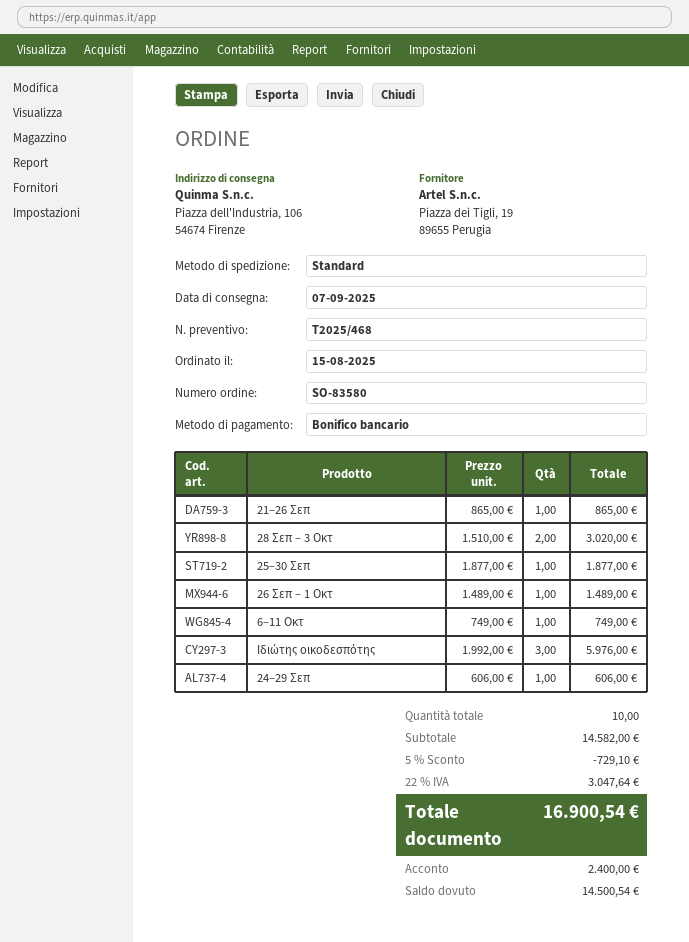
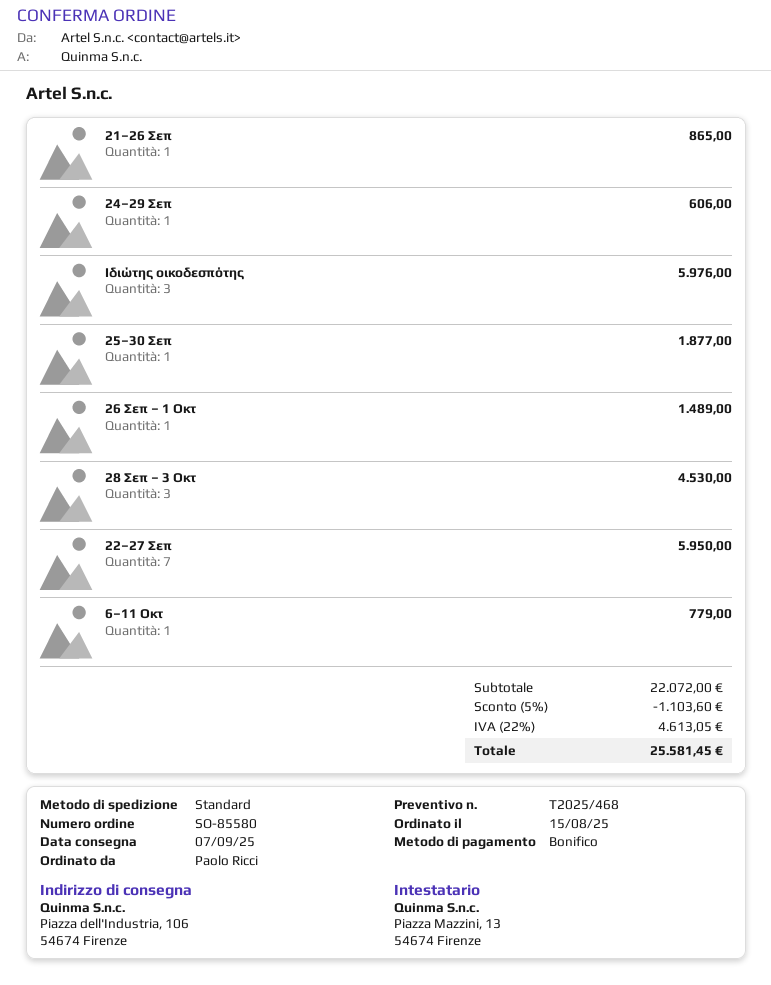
order number: SO-83580 -> SO-85580
28 Σεπ – 3 Οκτ: 2 for 3020.00 -> 3 for 4530.00
6–11 Οκτ: 1 for 749.00 -> 1 for 779.00
22–27 Σεπ: none -> 7 for 5950.00
subtotal: 14582.00 -> 22072.00
discount: 5% = 729.10 -> 5% = 1103.60
tax: 22% = 3047.64 -> 22% = 4613.05
total: 16900.54 -> 25581.45

